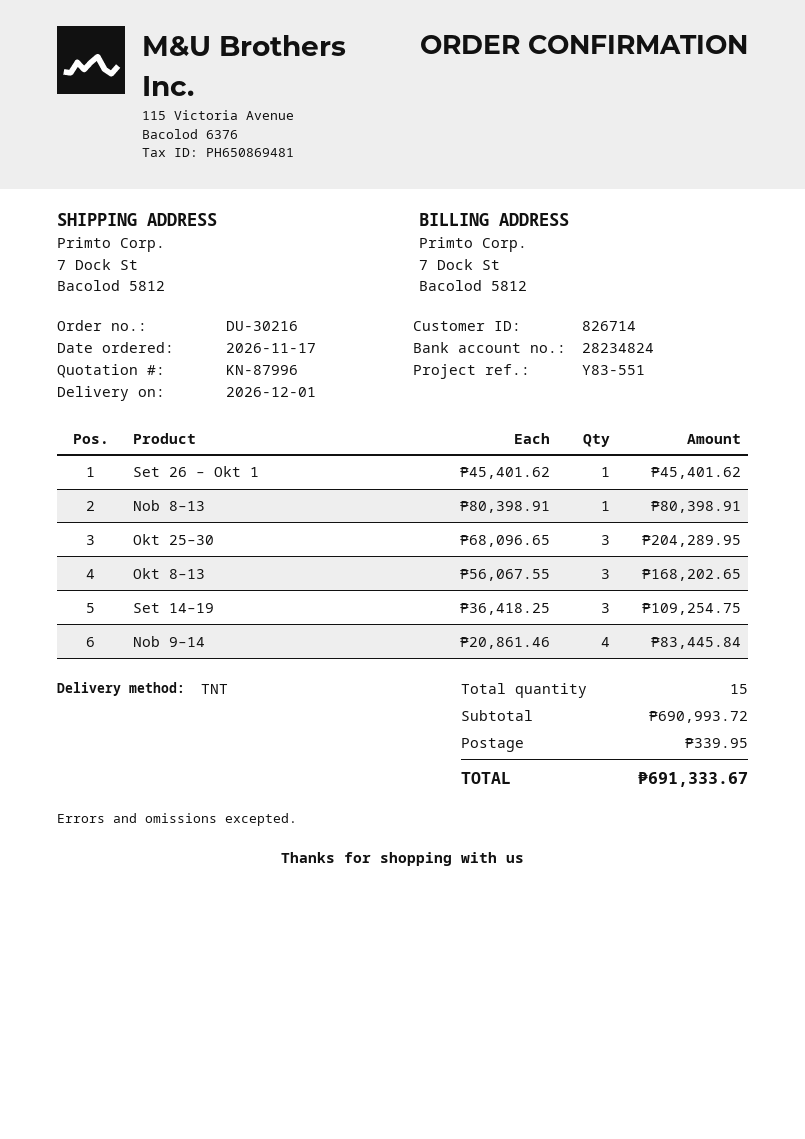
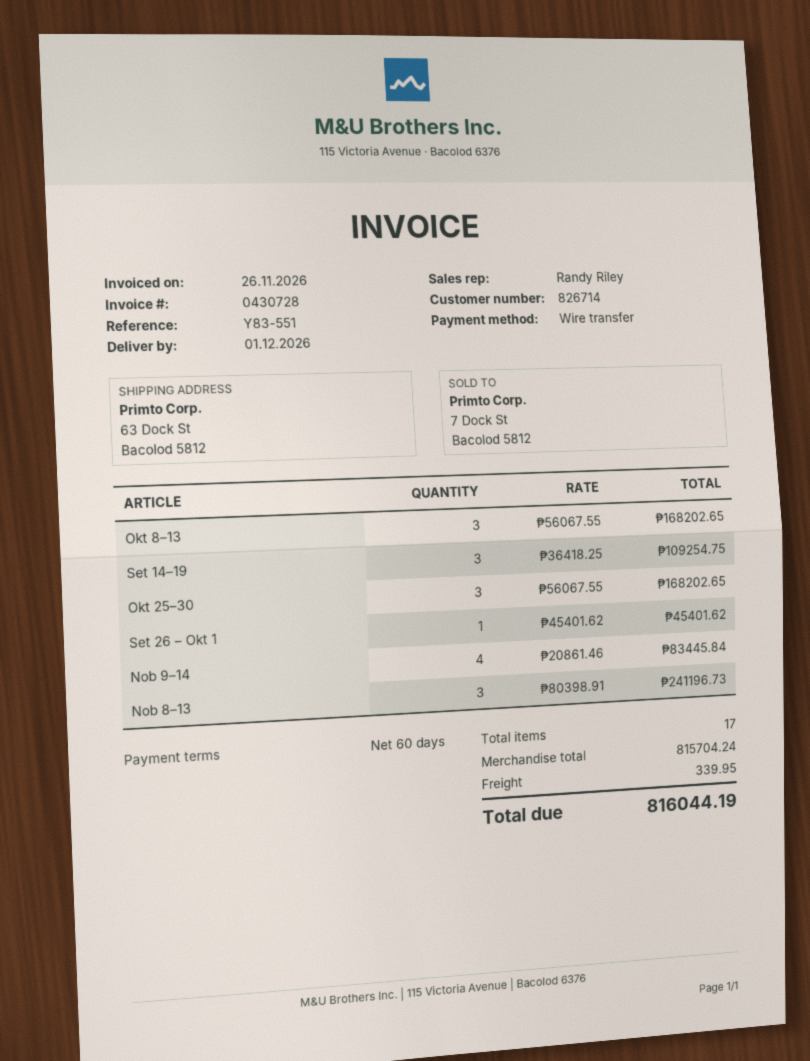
ship to: 7 Dock St, Bacolod 5812 -> 63 Dock St, Bacolod 5812
Nob 8–13: 1 x 80398.91 = 80398.91 -> 3 x 80398.91 = 241196.73
Okt 25–30: 3 x 68096.65 = 204289.95 -> 3 x 56067.55 = 168202.65
total quantity: 15 -> 17
subtotal: 690993.72 -> 815704.24
total: 691333.67 -> 816044.19

